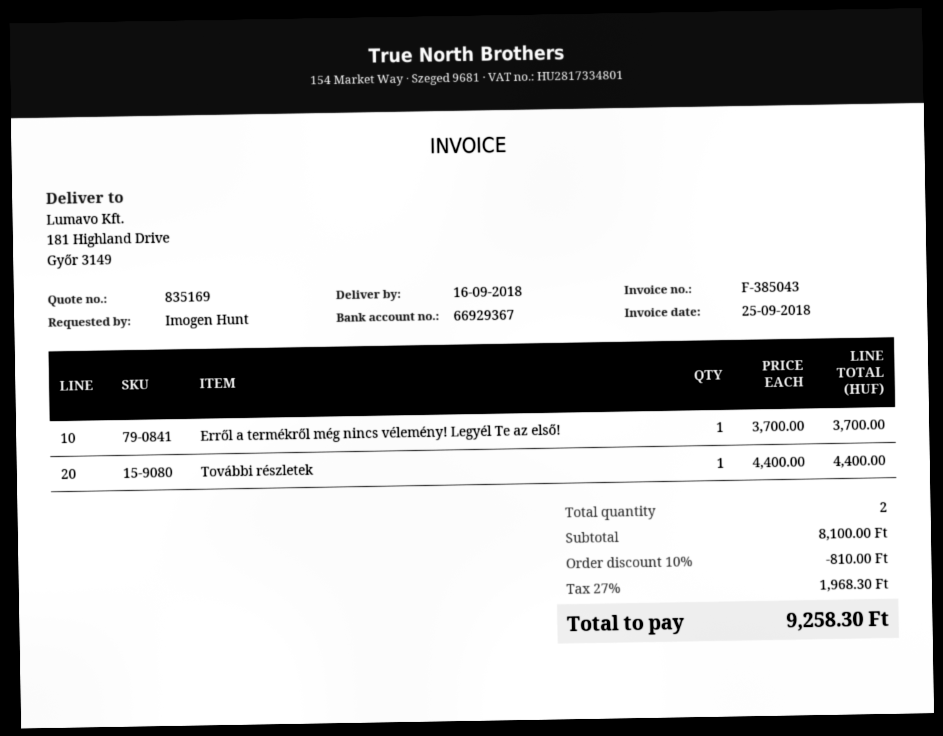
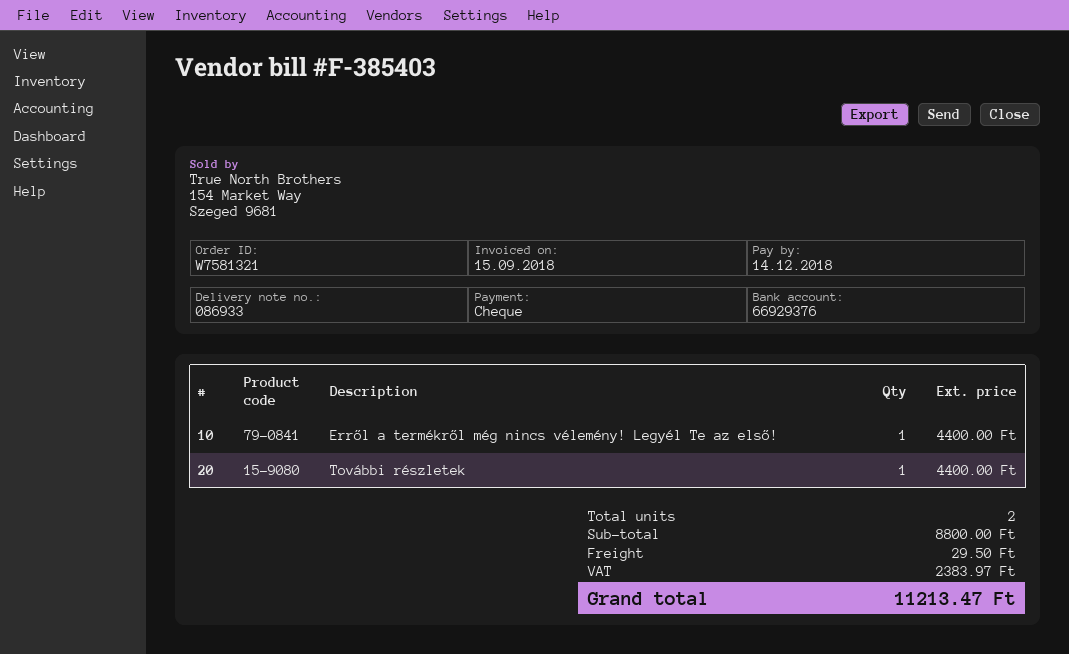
invoice number: F-385043 -> F-385403
invoice date: 2018-09-25 -> 2018-09-15
bank account: 66929367 -> 66929376
Erről a termékről még nincs vélemény! Legyél Te az első!: 1 for 3700.00 -> 1 for 4400.00
subtotal: 8100.00 -> 8800.00
discount: 10% = 810.00 -> none
shipping: none -> 29.50
tax: 1968.30 -> 2383.97
total: 9258.30 -> 11213.47

